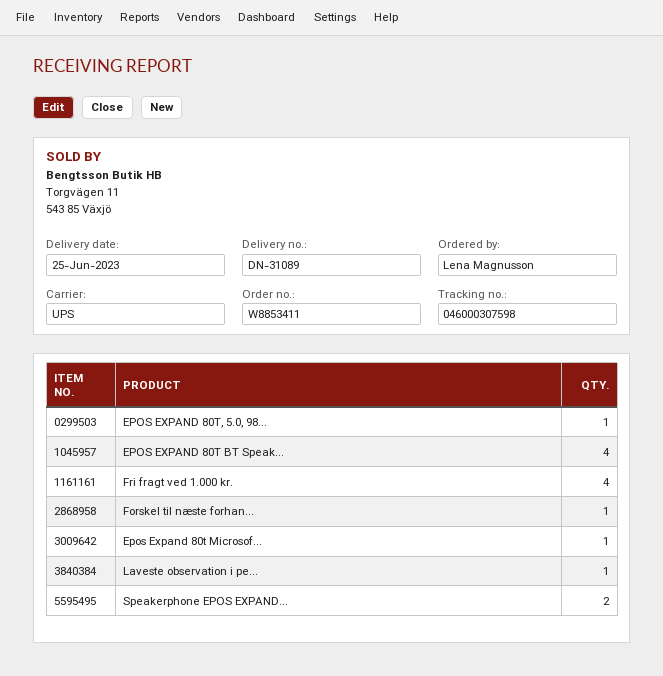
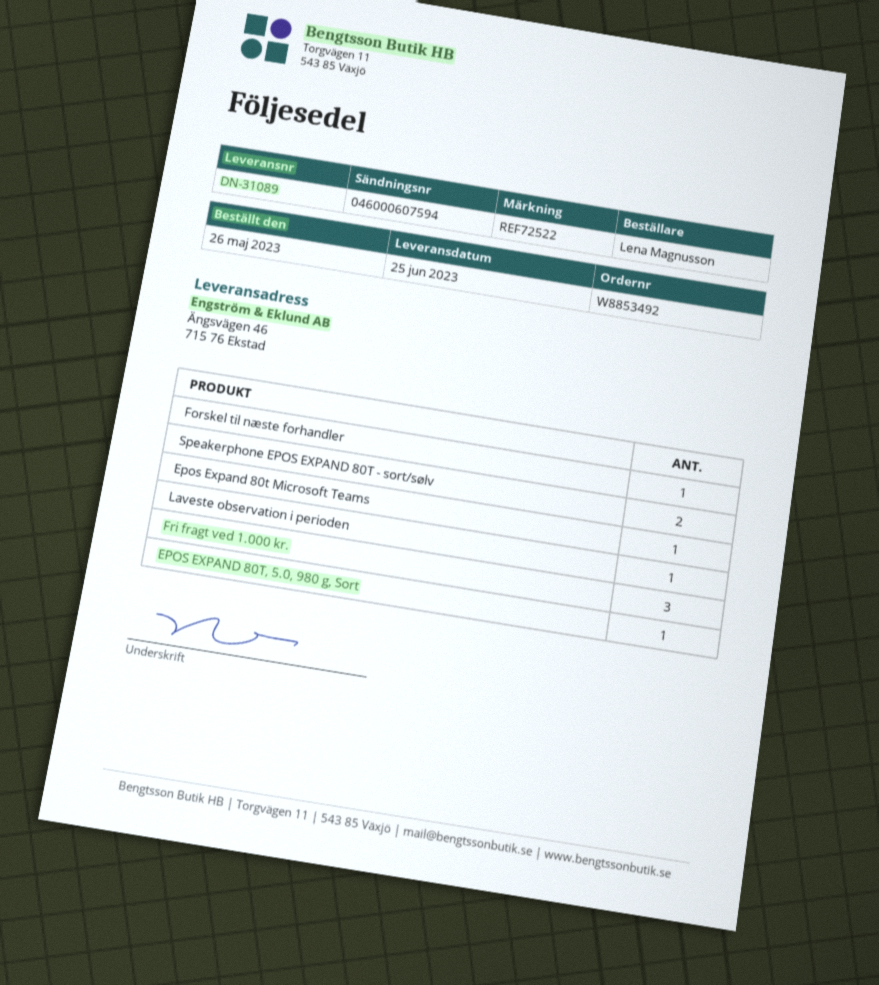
order number: W8853411 -> W8853492
tracking number: 046000307598 -> 046000607594
EPOS EXPAND 80T BT Speak...: 4 -> none
Fri fragt ved 1.000 kr.: 4 -> 3

